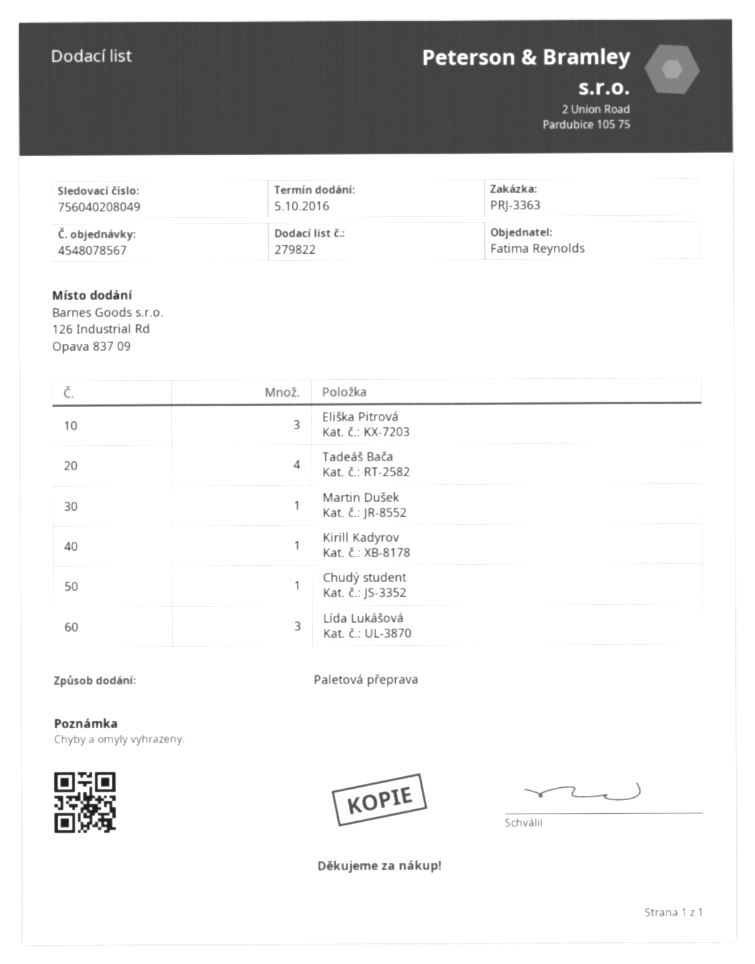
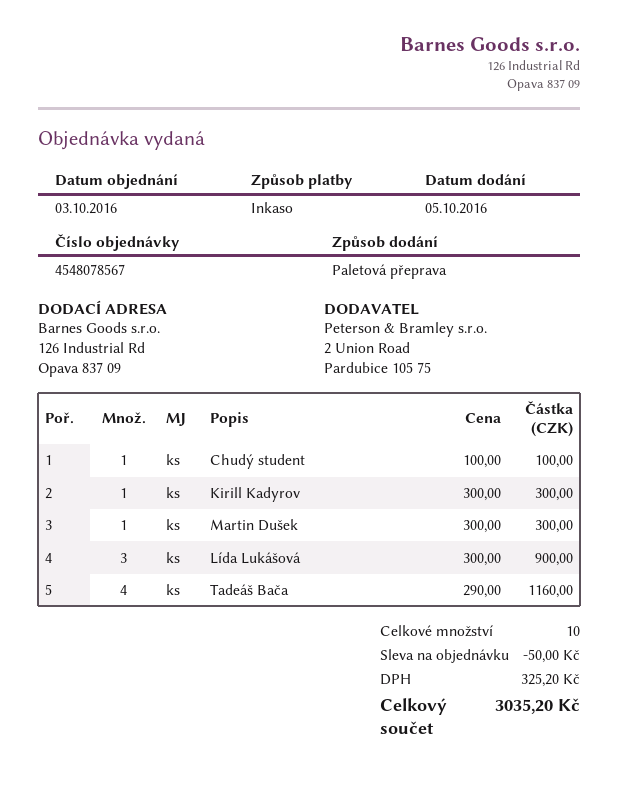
Eliška Pitrová: 3 -> none

